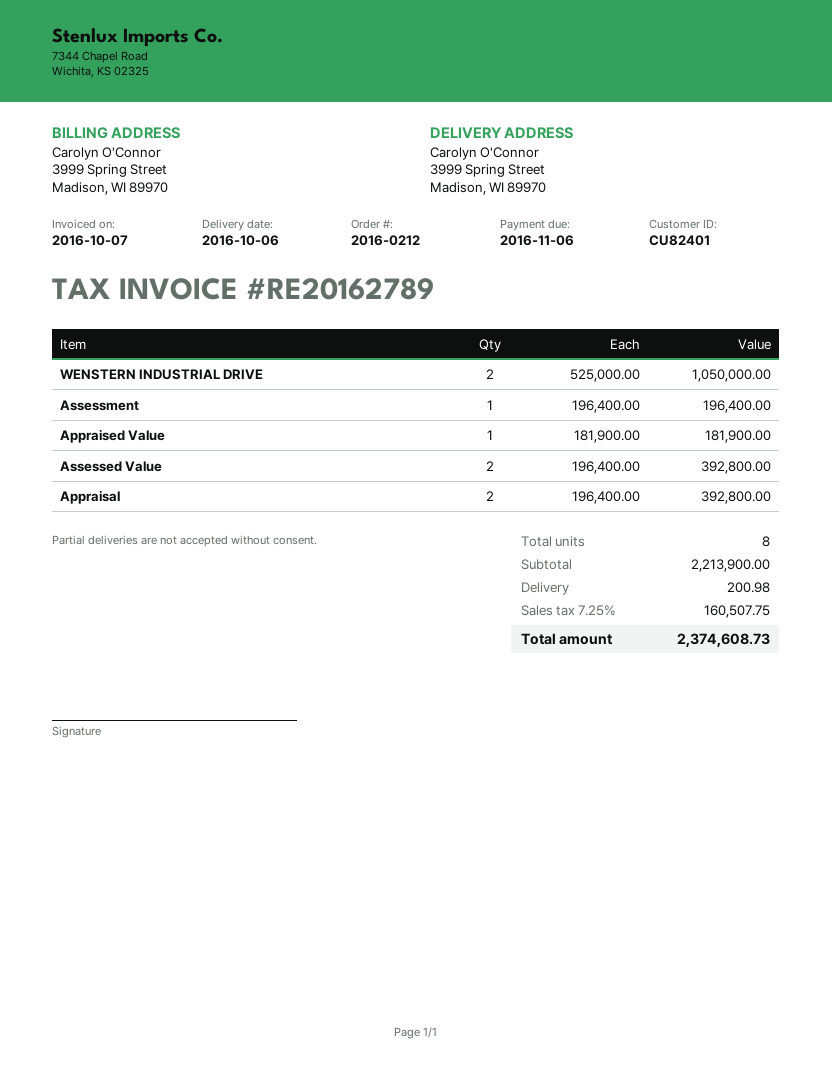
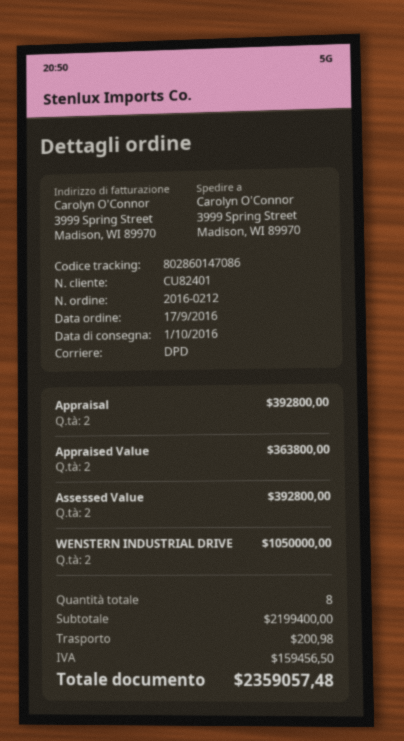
delivery date: 2016-10-06 -> 2016-10-01
Assessment: 1 for 196400.00 -> none
Appraised Value: 1 for 181900.00 -> 2 for 363800.00
subtotal: 2213900.00 -> 2199400.00
tax: 160507.75 -> 159456.50
total: 2374608.73 -> 2359057.48

